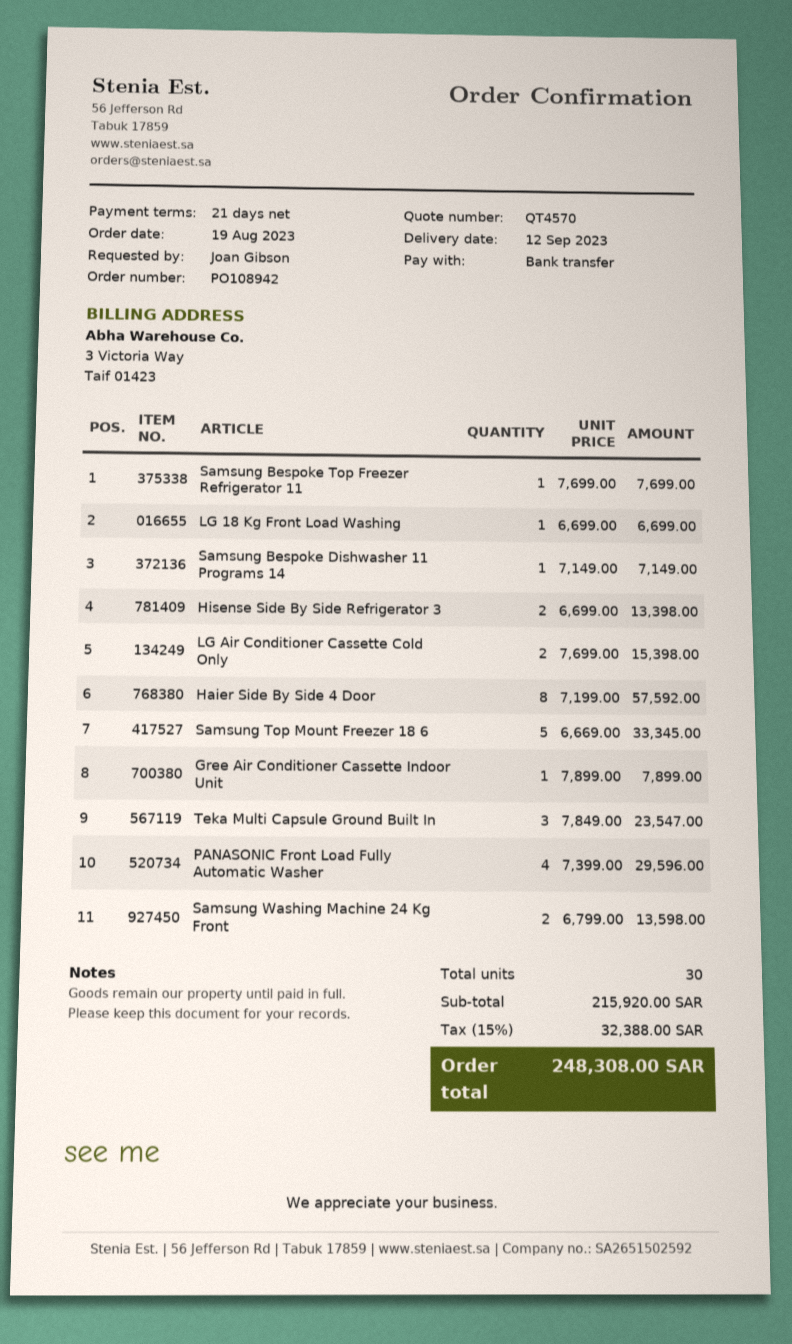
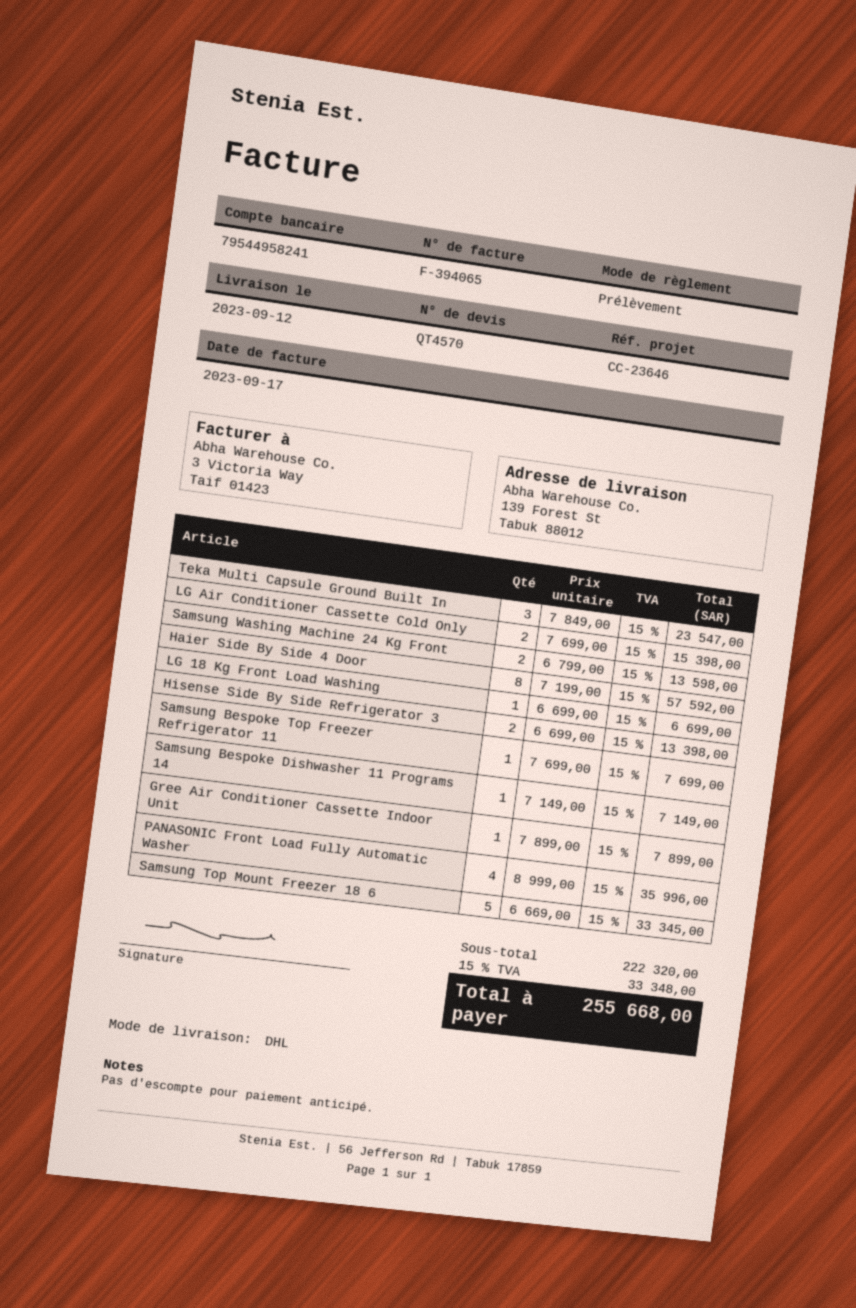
payment method: bank transfer -> direct debit
PANASONIC Front Load Fully Automatic Washer: 4 x 7399.00 = 29596.00 -> 4 x 8999.00 = 35996.00
subtotal: 215920.00 -> 222320.00
tax: 15% = 32388.00 -> 15% = 33348.00
total: 248308.00 -> 255668.00

